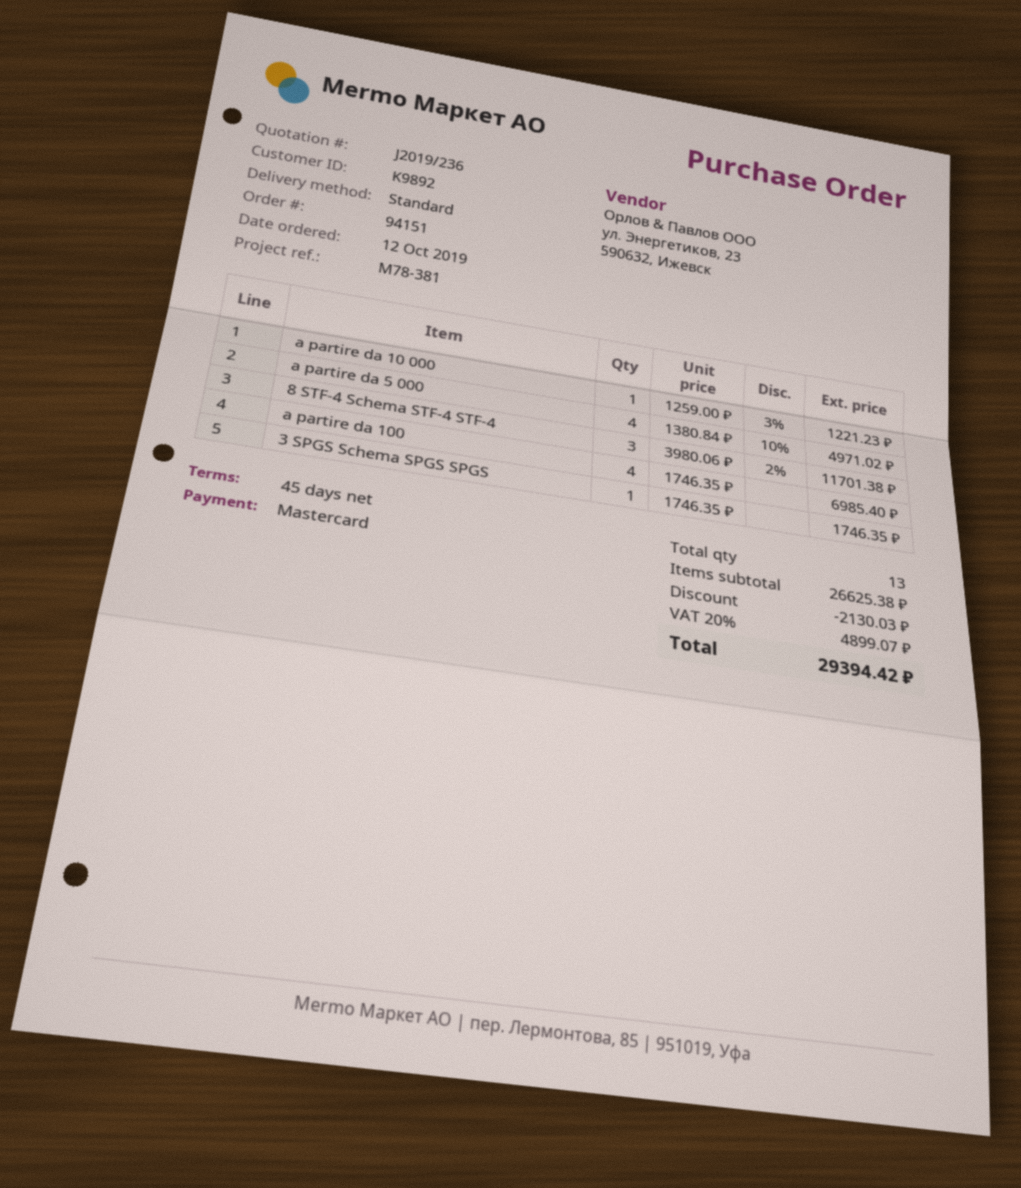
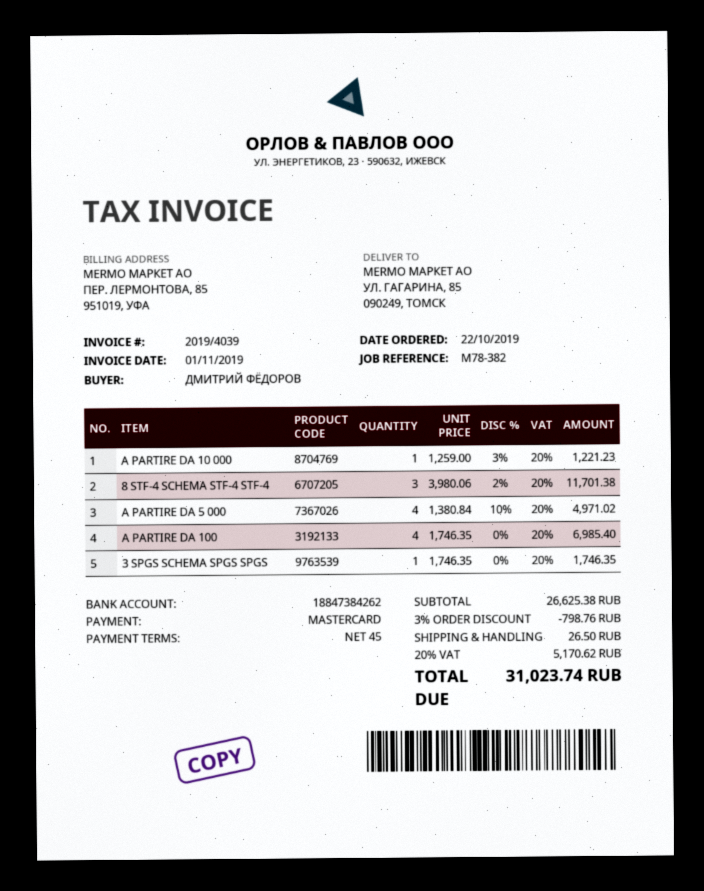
order date: 2019-10-12 -> 2019-10-22
reference: M78-381 -> M78-382
discount: 2130.03 -> 798.76
shipping: none -> 26.50
tax: 20% = 4899.07 -> 20% = 5170.62
total: 29394.42 -> 31023.74

